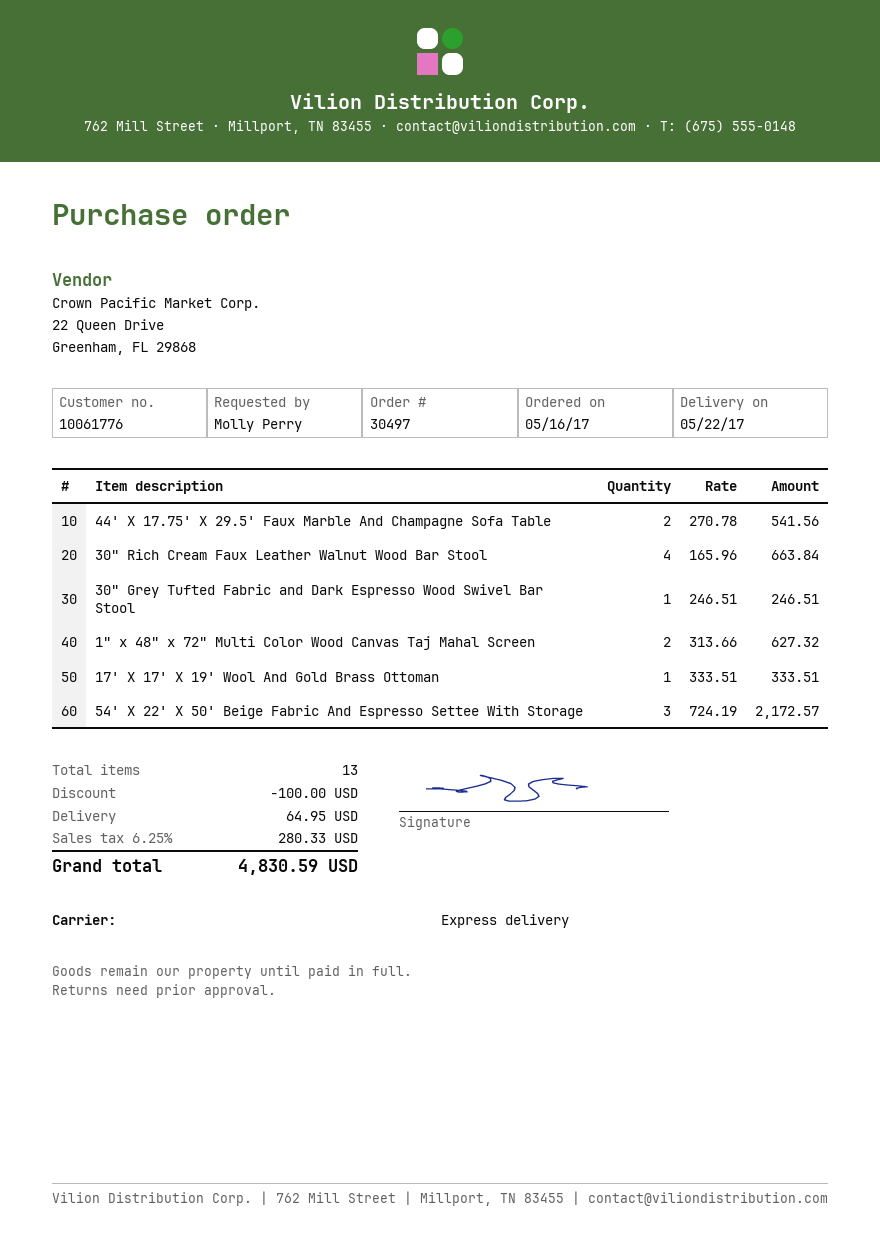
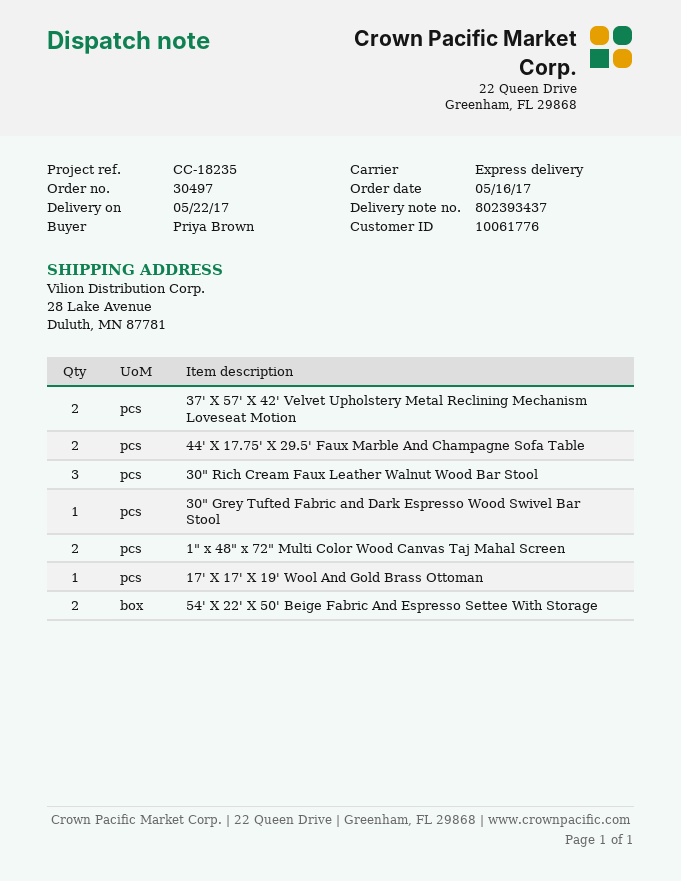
ordered by: Molly Perry -> Priya Brown
30" Rich Cream Faux Leather Walnut Wood Bar Stool: 4 -> 3
54' X 22' X 50' Beige Fabric And Espresso Settee With Storage: 3 -> 2
37' X 57' X 42' Velvet Upholstery Metal Reclining Mechanism Loveseat Motion: none -> 2

